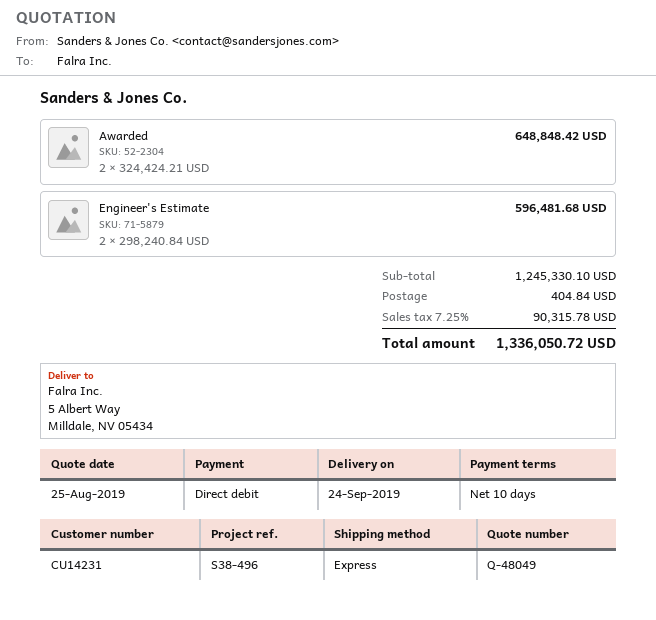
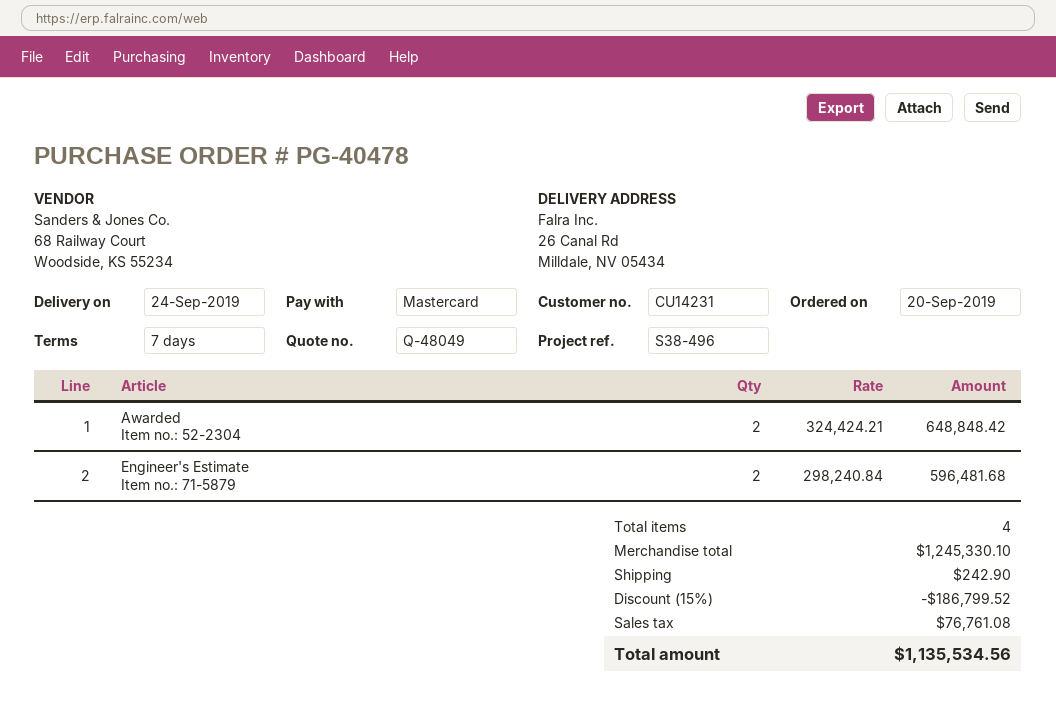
payment terms: 10 days -> 7 days
payment method: direct debit -> Mastercard
ship to: 5 Albert Way, Milldale, NV 05434 -> 26 Canal Rd, Milldale, NV 05434
discount: none -> 15% = 186799.52
shipping: 404.84 -> 242.90
tax: 90315.78 -> 76761.08
total: 1336050.72 -> 1135534.56

